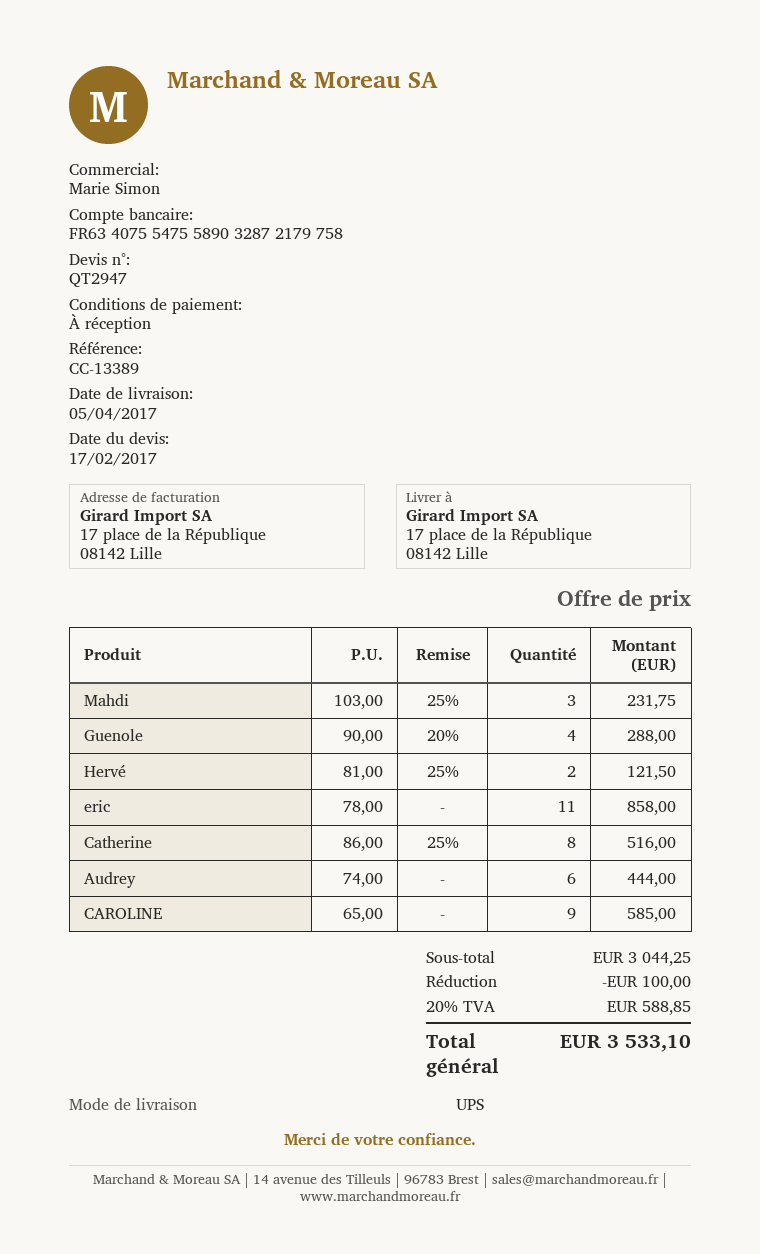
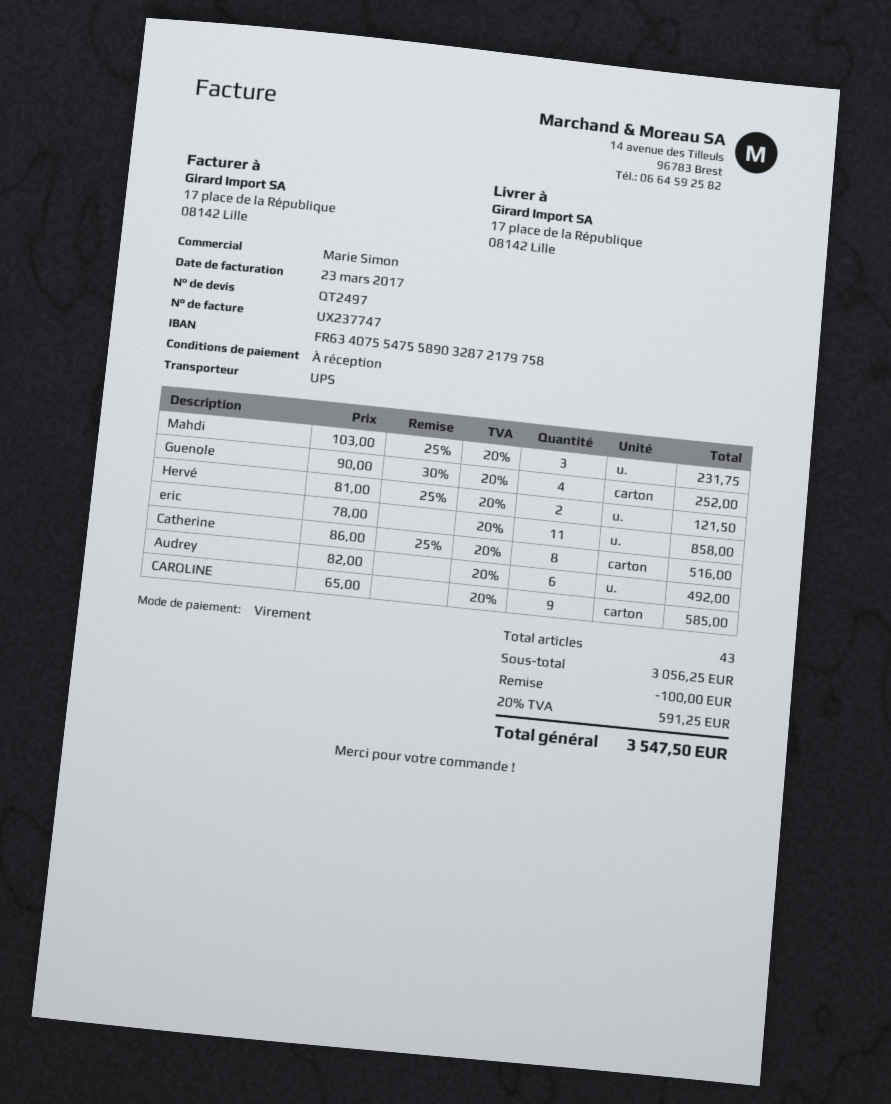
quote number: QT2947 -> QT2497
Guenole: 4 x 90.00 - 20% = 288.00 -> 4 x 90.00 - 30% = 252.00
Audrey: 6 x 74.00 = 444.00 -> 6 x 82.00 = 492.00
subtotal: 3044.25 -> 3056.25
tax: 20% = 588.85 -> 20% = 591.25
total: 3533.10 -> 3547.50

